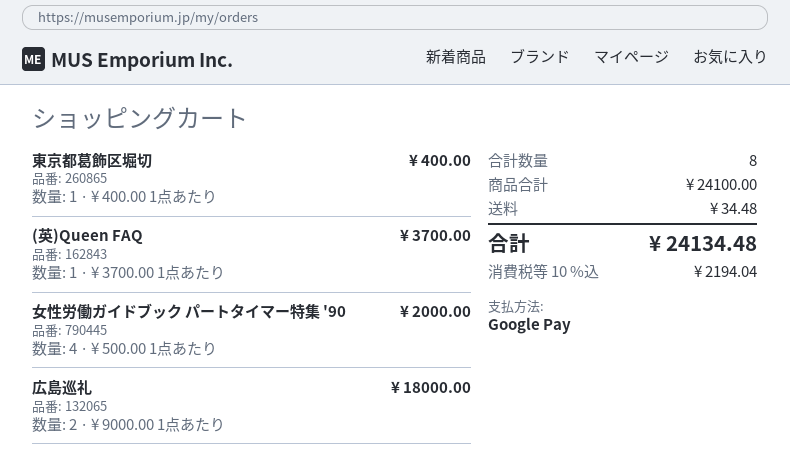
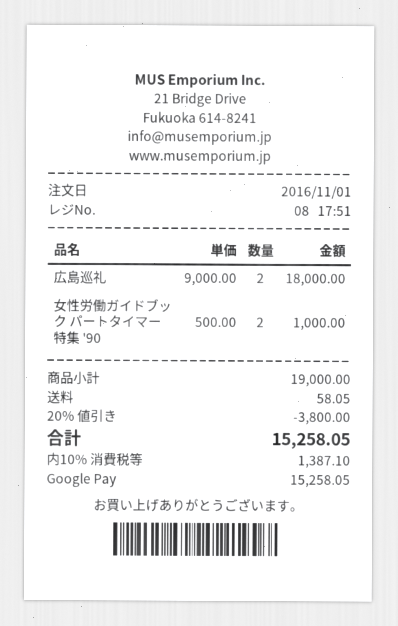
東京都葛飾区堀切: 1 x 400.00 = 400.00 -> none
(英)Queen FAQ: 1 x 3700.00 = 3700.00 -> none
女性労働ガイドブック パートタイマー特集 '90: 4 x 500.00 = 2000.00 -> 2 x 500.00 = 1000.00
subtotal: 24100.00 -> 19000.00
discount: none -> 20% = 3800.00
shipping: 34.48 -> 58.05
tax: 10% = 2194.04 -> 10% = 1387.10
total: 24134.48 -> 15258.05

